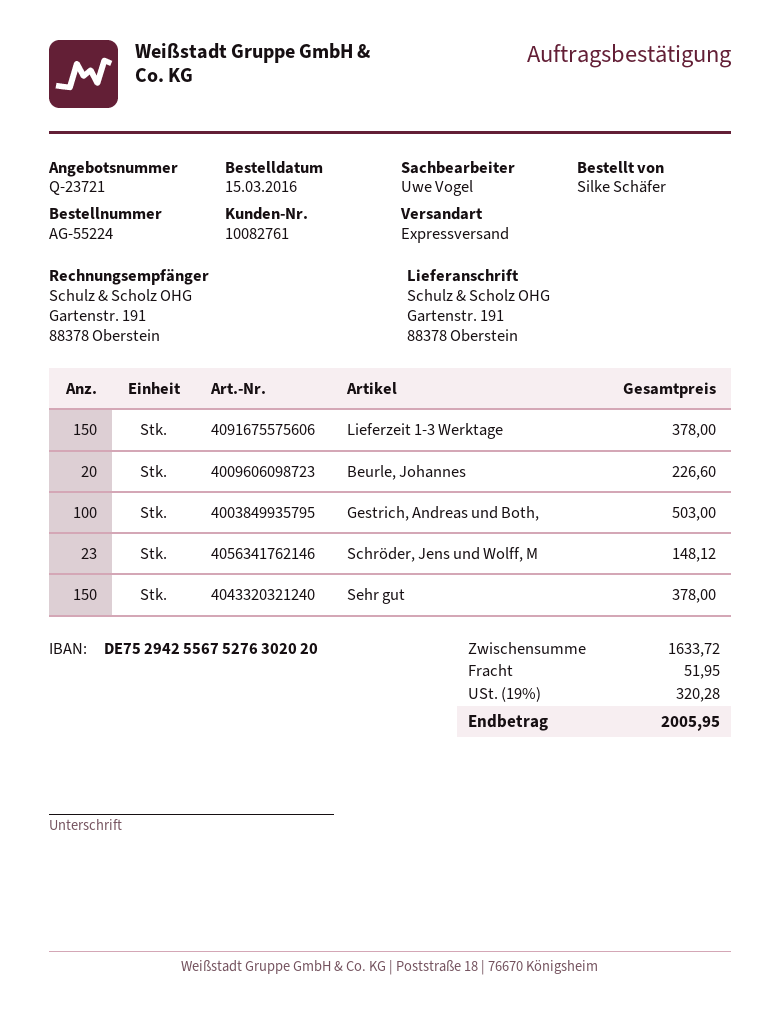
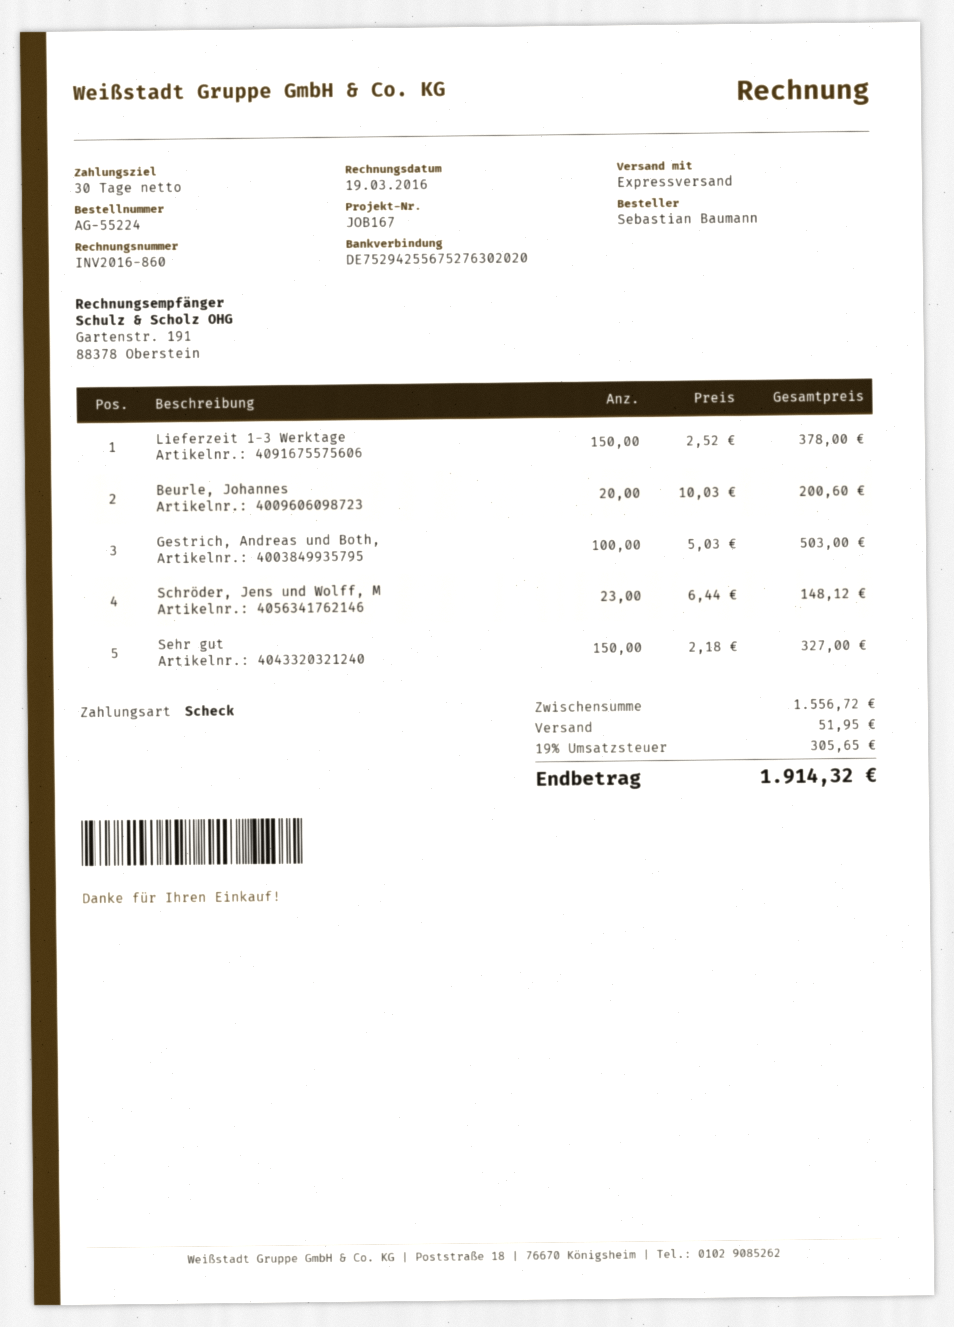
ordered by: Silke Schäfer -> Sebastian Baumann
Beurle, Johannes: 20 for 226.60 -> 20 for 200.60
Sehr gut: 150 for 378.00 -> 150 for 327.00
subtotal: 1633.72 -> 1556.72
tax: 19% = 320.28 -> 19% = 305.65
total: 2005.95 -> 1914.32

